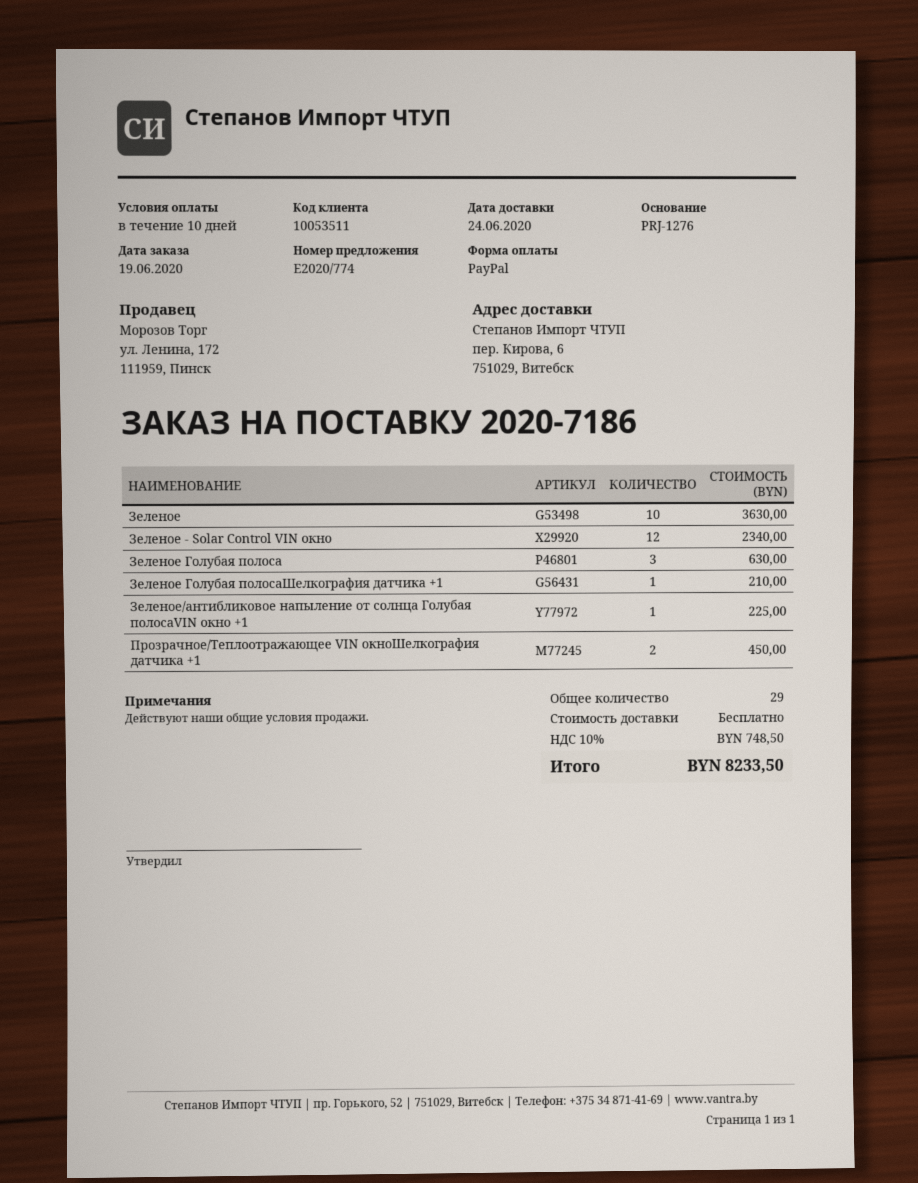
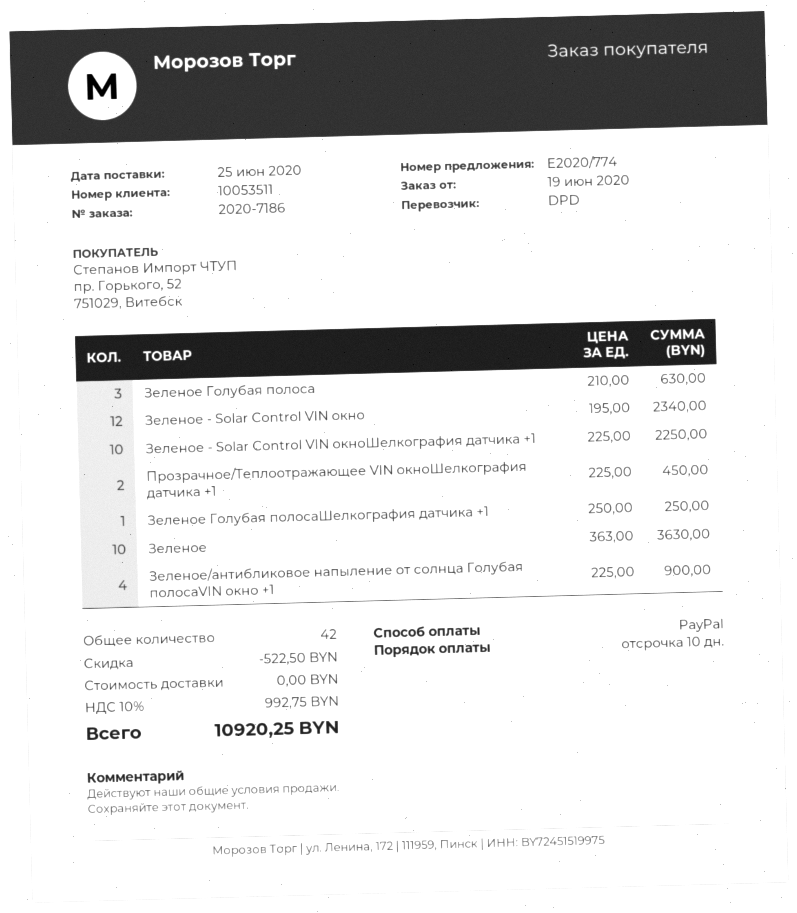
delivery date: 2020-06-24 -> 2020-06-25
Зеленое Голубая полосаШелкография датчика +1: 1 for 210.00 -> 1 for 250.00
Зеленое/антибликовое напыление от солнца Голубая полосаVIN окно +1: 1 for 225.00 -> 4 for 900.00
Зеленое - Solar Control VIN окноШелкография датчика +1: none -> 10 for 2250.00
total quantity: 29 -> 42
discount: none -> 522.50
tax: 10% = 748.50 -> 10% = 992.75
total: 8233.50 -> 10920.25

